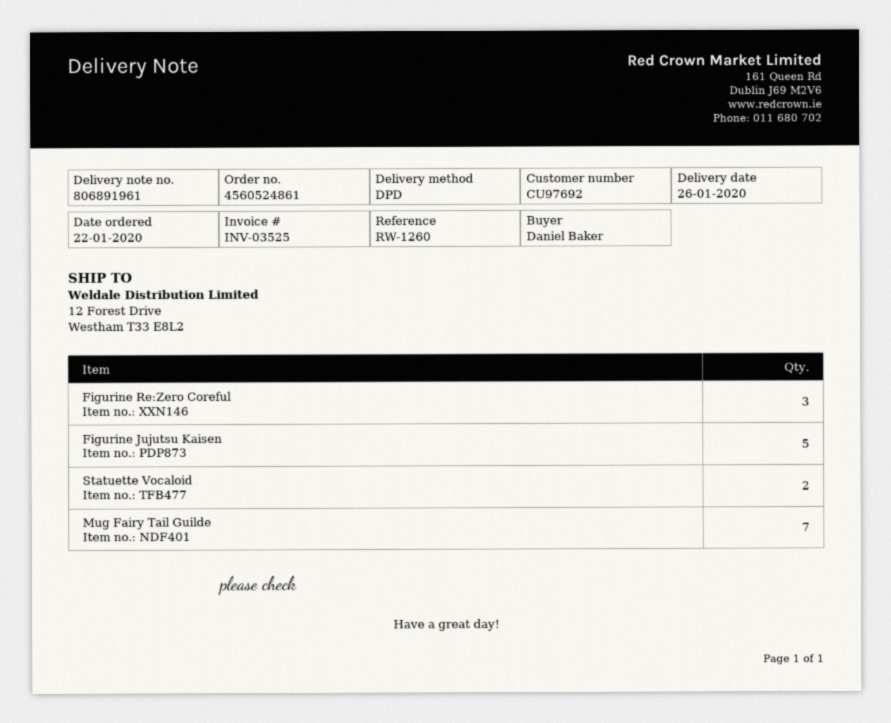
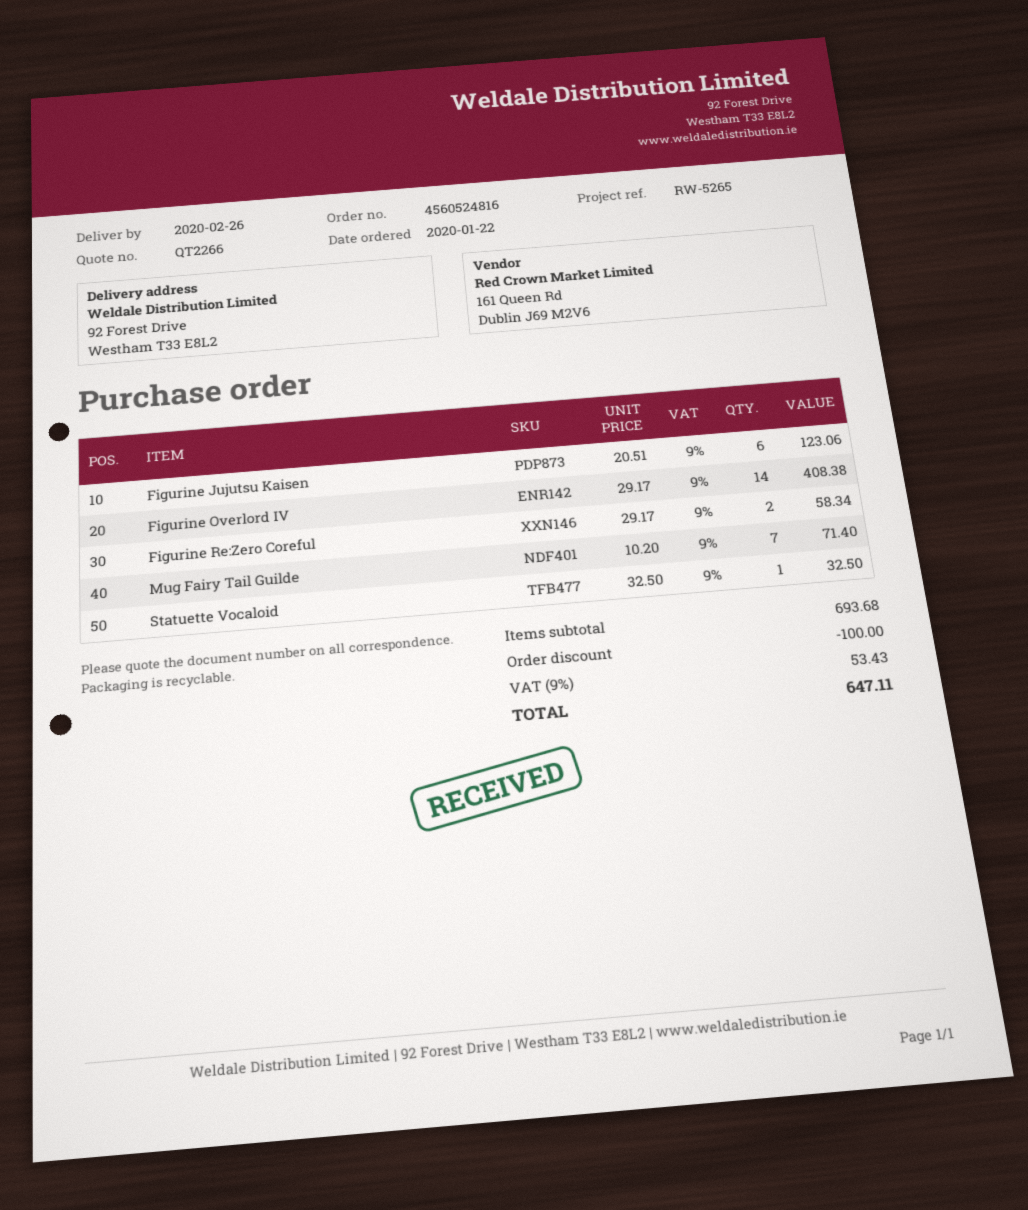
order number: 4560524861 -> 4560524816
delivery date: 2020-01-26 -> 2020-02-26
reference: RW-1260 -> RW-5265
ship to: 12 Forest Drive, Westham T33 E8L2 -> 92 Forest Drive, Westham T33 E8L2
Figurine Re:Zero Coreful: 3 -> 2
Figurine Jujutsu Kaisen: 5 -> 6
Statuette Vocaloid: 2 -> 1
Figurine Overlord IV: none -> 14

